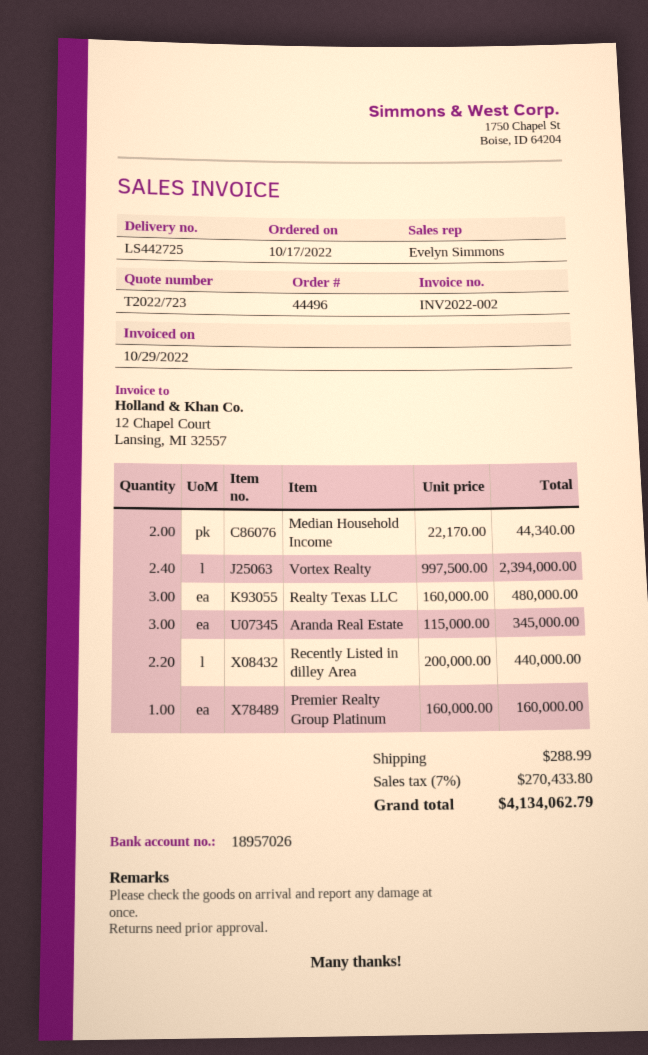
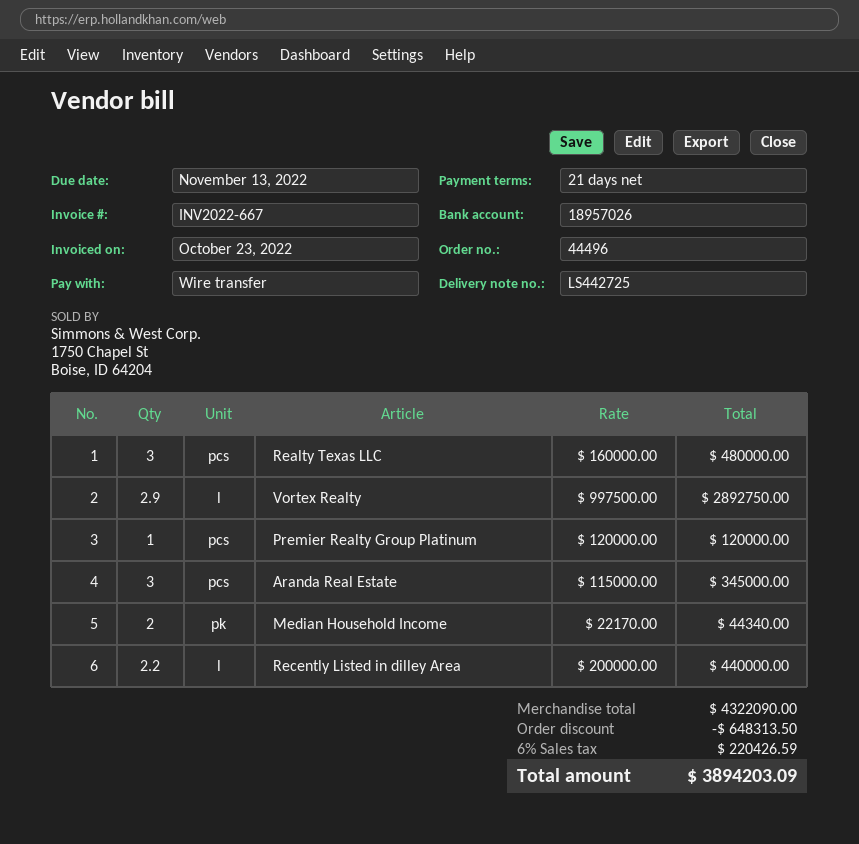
invoice number: INV2022-002 -> INV2022-667
invoice date: 2022-10-29 -> 2022-10-23
Vortex Realty: 2.4 x 997500.00 = 2394000.00 -> 2.9 x 997500.00 = 2892750.00
Premier Realty Group Platinum: 1 x 160000.00 = 160000.00 -> 1 x 120000.00 = 120000.00
discount: none -> 648313.50
shipping: 288.99 -> none
tax: 7% = 270433.80 -> 6% = 220426.59
total: 4134062.79 -> 3894203.09

